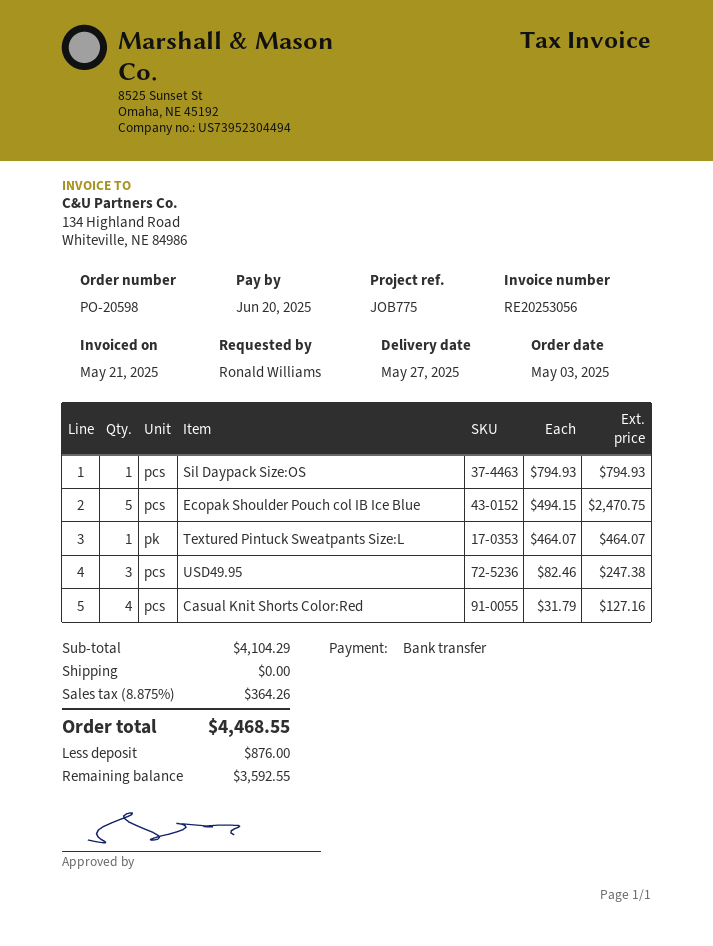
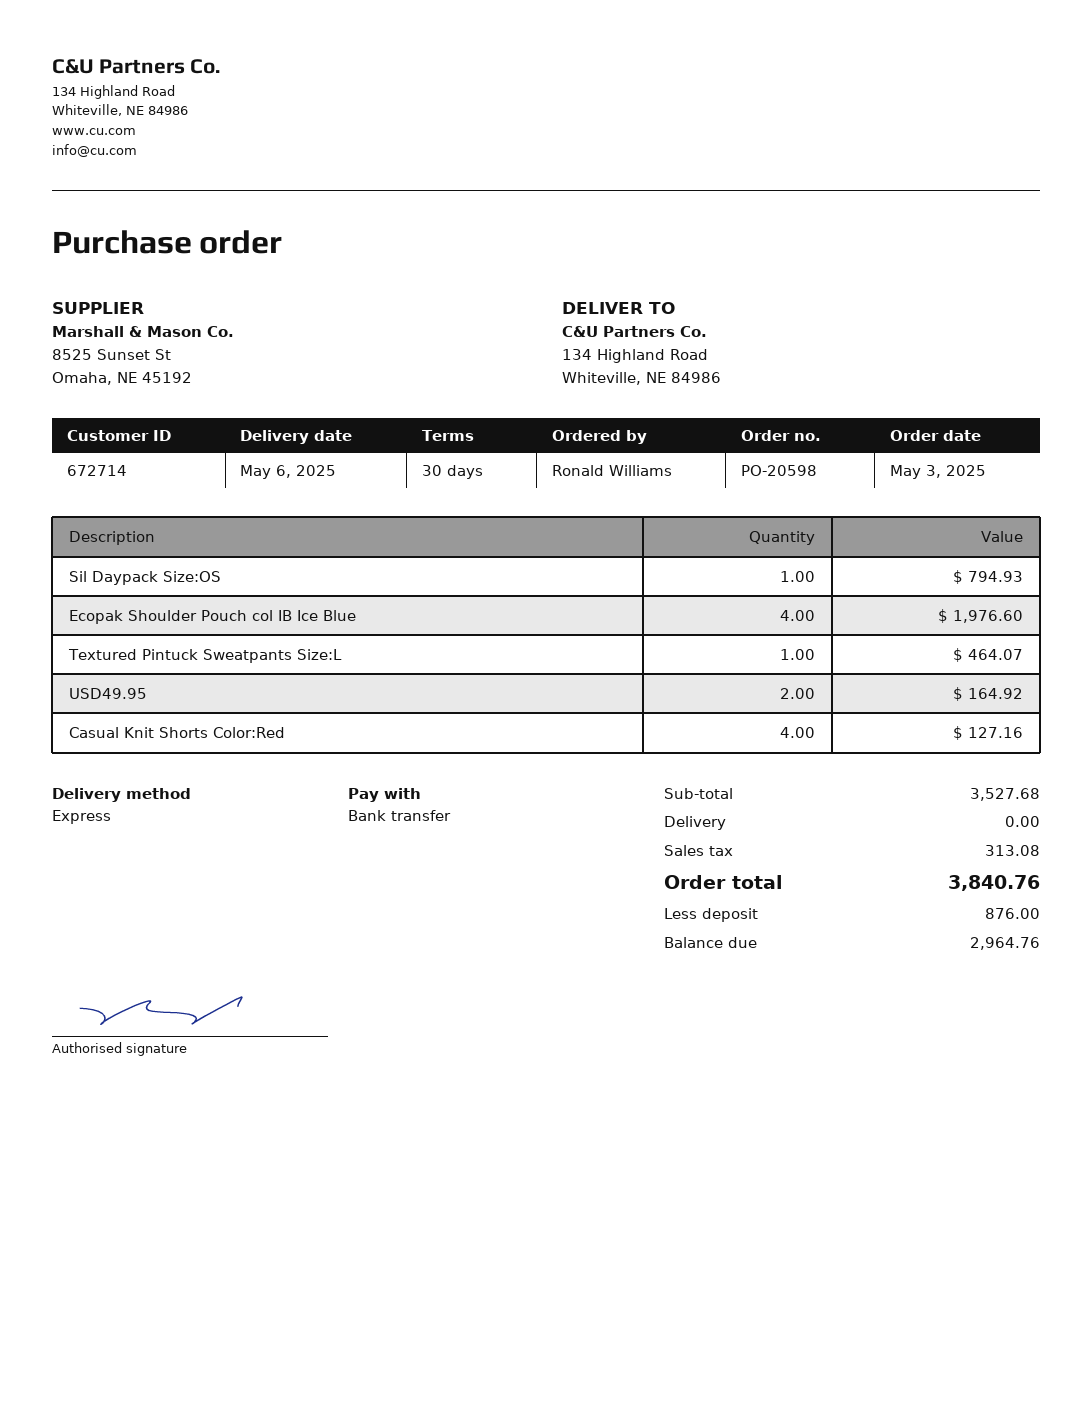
delivery date: 2025-05-27 -> 2025-05-06
Ecopak Shoulder Pouch col IB Ice Blue: 5 for 2470.75 -> 4 for 1976.60
USD49.95: 3 for 247.38 -> 2 for 164.92
subtotal: 4104.29 -> 3527.68
tax: 364.26 -> 313.08
total: 4468.55 -> 3840.76
balance: 3592.55 -> 2964.76

